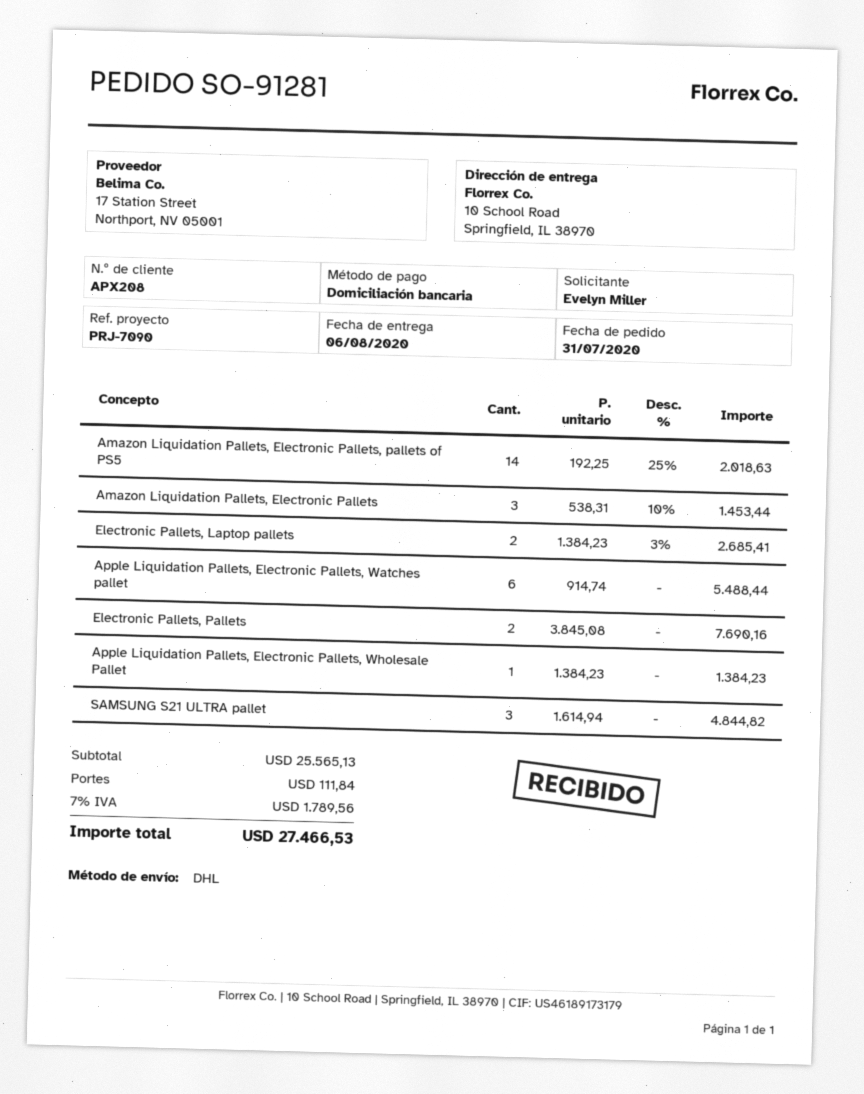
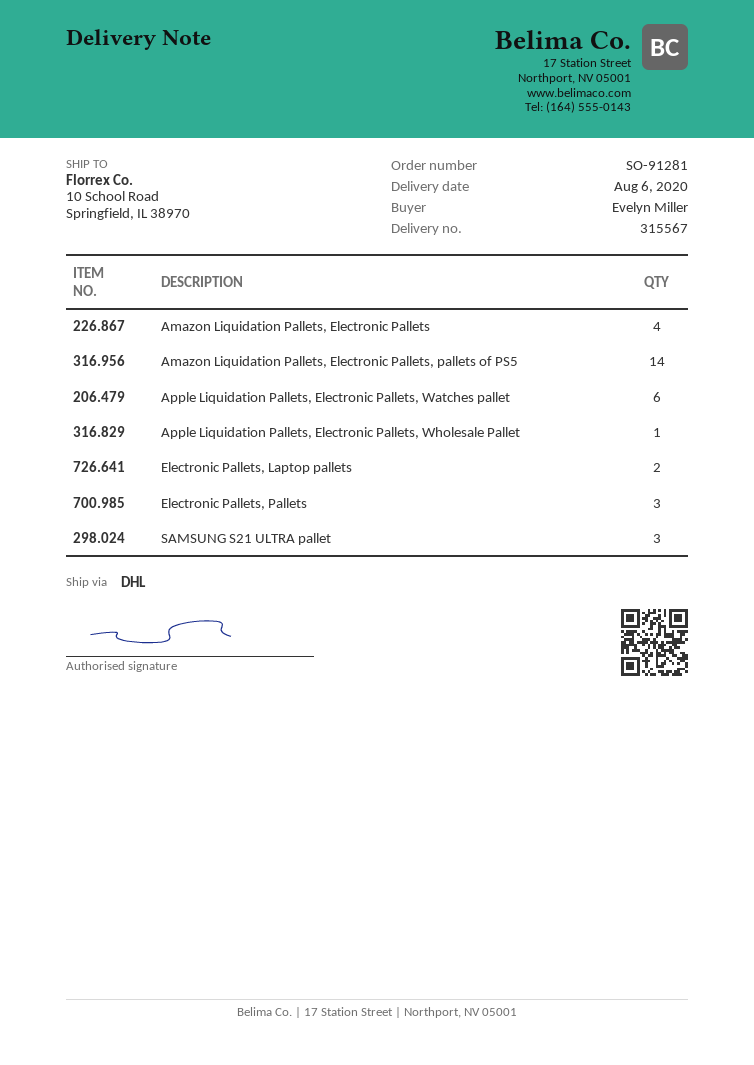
Amazon Liquidation Pallets, Electronic Pallets: 3 -> 4
Electronic Pallets, Pallets: 2 -> 3

